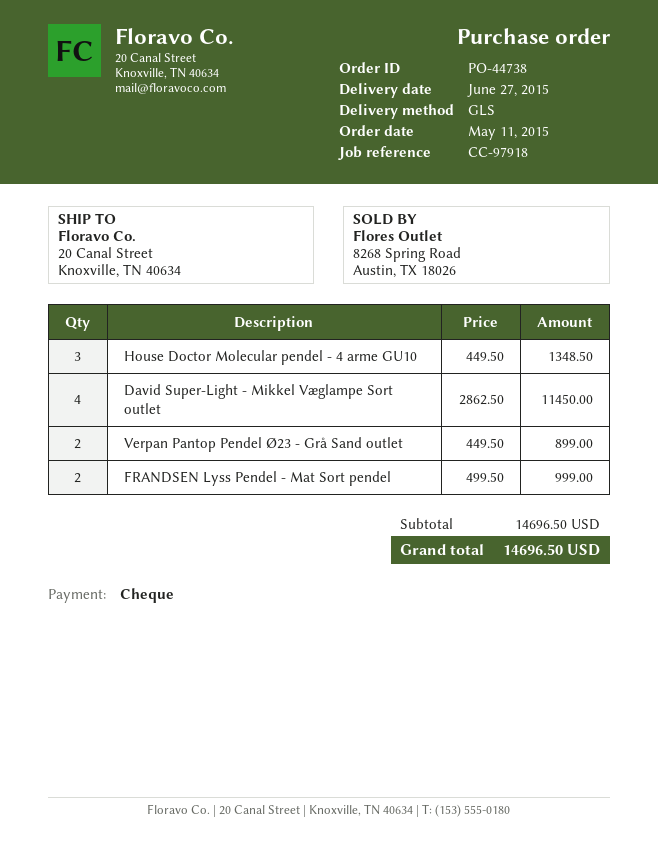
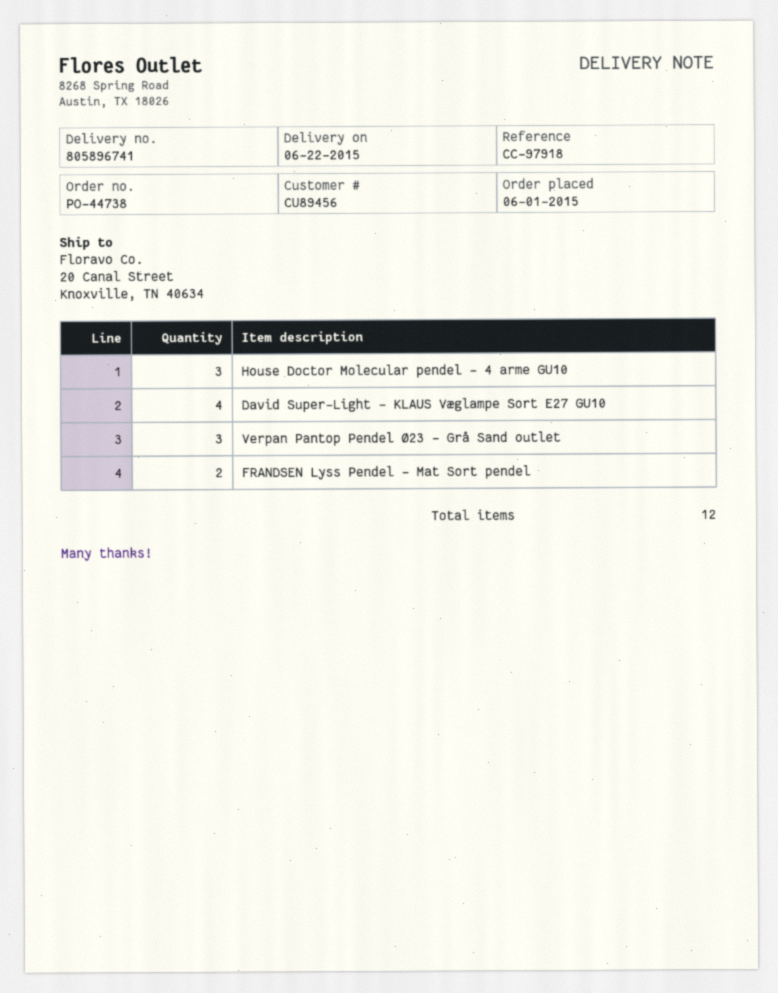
order date: 2015-05-11 -> 2015-06-01
delivery date: 2015-06-27 -> 2015-06-22
David Super-Light - Mikkel Væglampe Sort outlet: 4 -> none
Verpan Pantop Pendel Ø23 - Grå Sand outlet: 2 -> 3
David Super-Light - KLAUS Væglampe Sort E27 GU10: none -> 4

